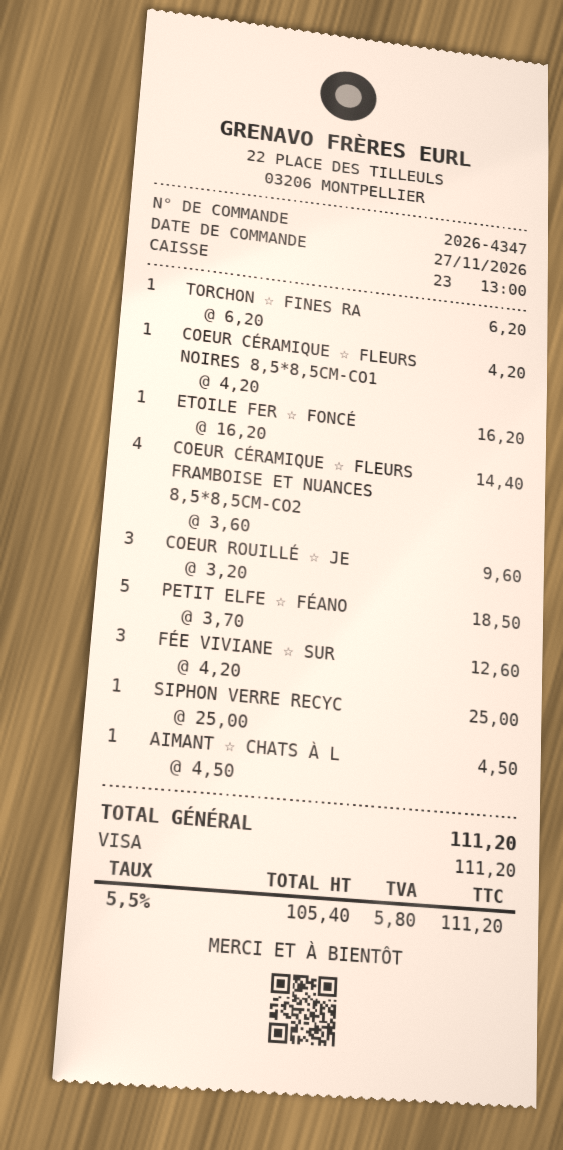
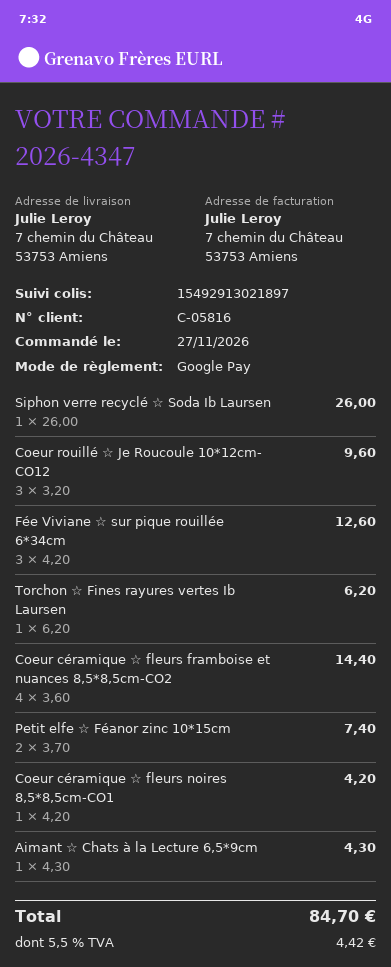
payment method: Visa -> Google Pay
ETOILE FER ☆ FONCÉ: 1 x 16.20 = 16.20 -> none
PETIT ELFE ☆ FÉANO: 5 x 3.70 = 18.50 -> 2 x 3.70 = 7.40
SIPHON VERRE RECYC: 1 x 25.00 = 25.00 -> 1 x 26.00 = 26.00
AIMANT ☆ CHATS À L: 1 x 4.50 = 4.50 -> 1 x 4.30 = 4.30
tax: 5.5% = 5.80 -> 5.5% = 4.42
total: 111.20 -> 84.70

